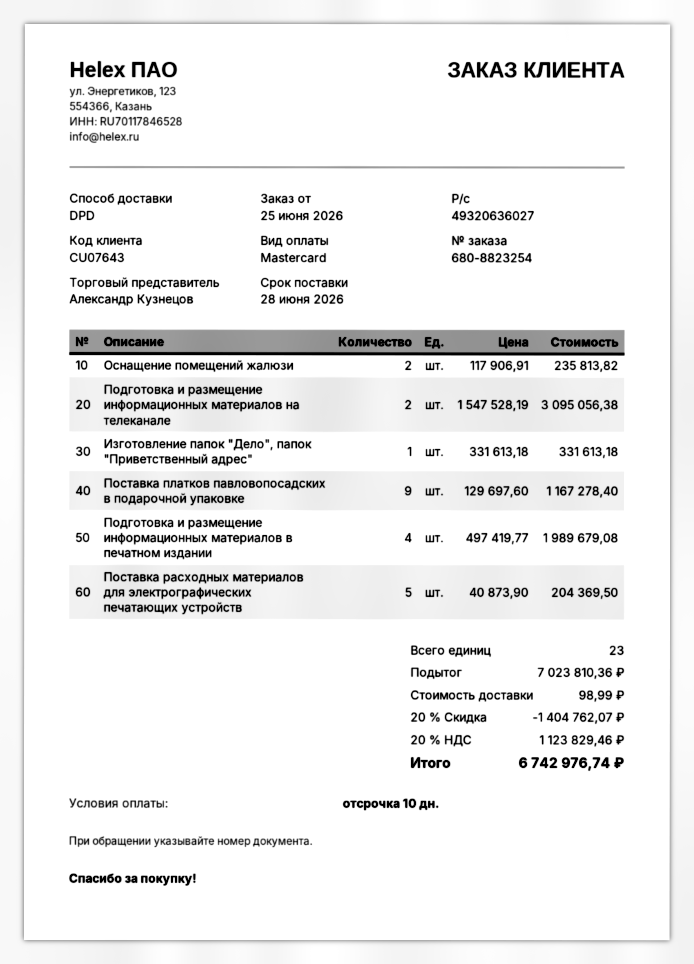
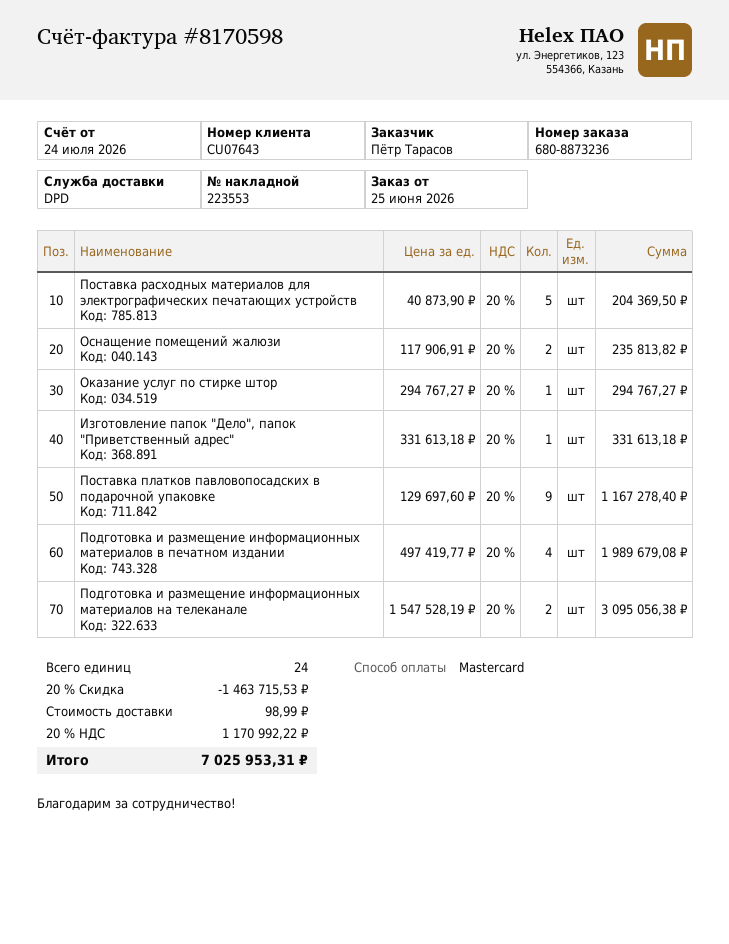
order number: 680-8823254 -> 680-8873236
Оказание услуг по стирке штор: none -> 1 x 294767.27 = 294767.27
total quantity: 23 -> 24
discount: 20% = 1404762.07 -> 20% = 1463715.53
tax: 20% = 1123829.46 -> 20% = 1170992.22
total: 6742976.74 -> 7025953.31

